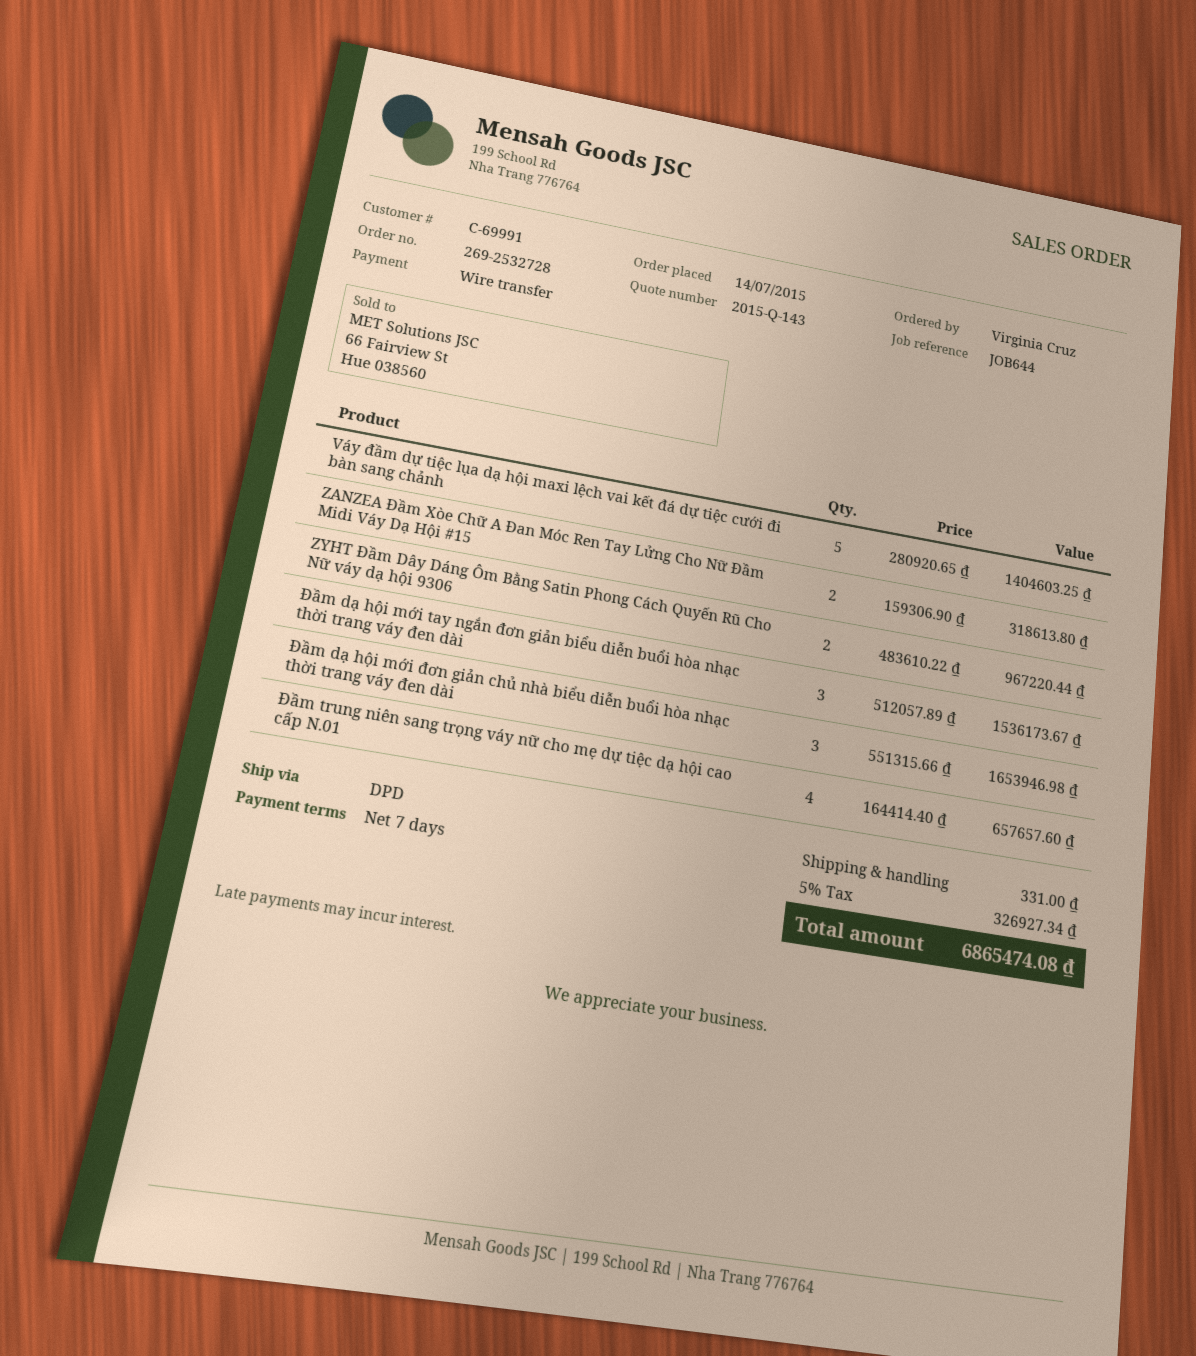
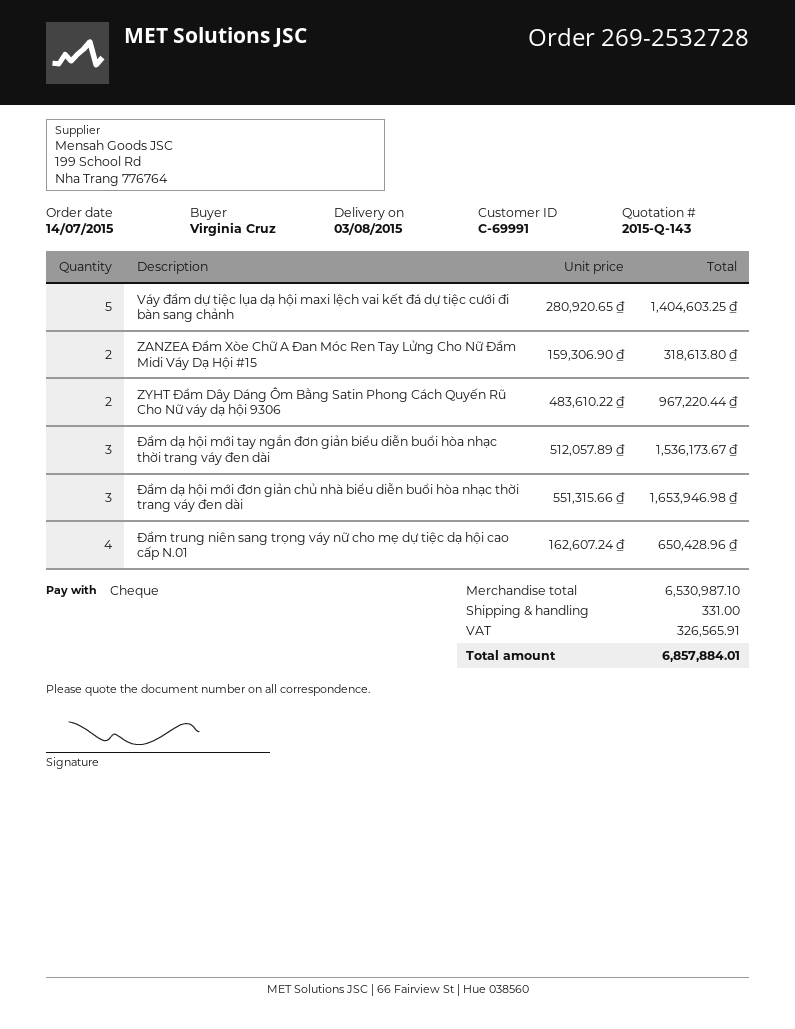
payment method: bank transfer -> cheque
Đầm trung niên sang trọng váy nữ cho mẹ dự tiệc dạ hội cao cấp N.01: 4 x 164414.40 = 657657.60 -> 4 x 162607.24 = 650428.96
tax: 326927.34 -> 326565.91
total: 6865474.08 -> 6857884.01

